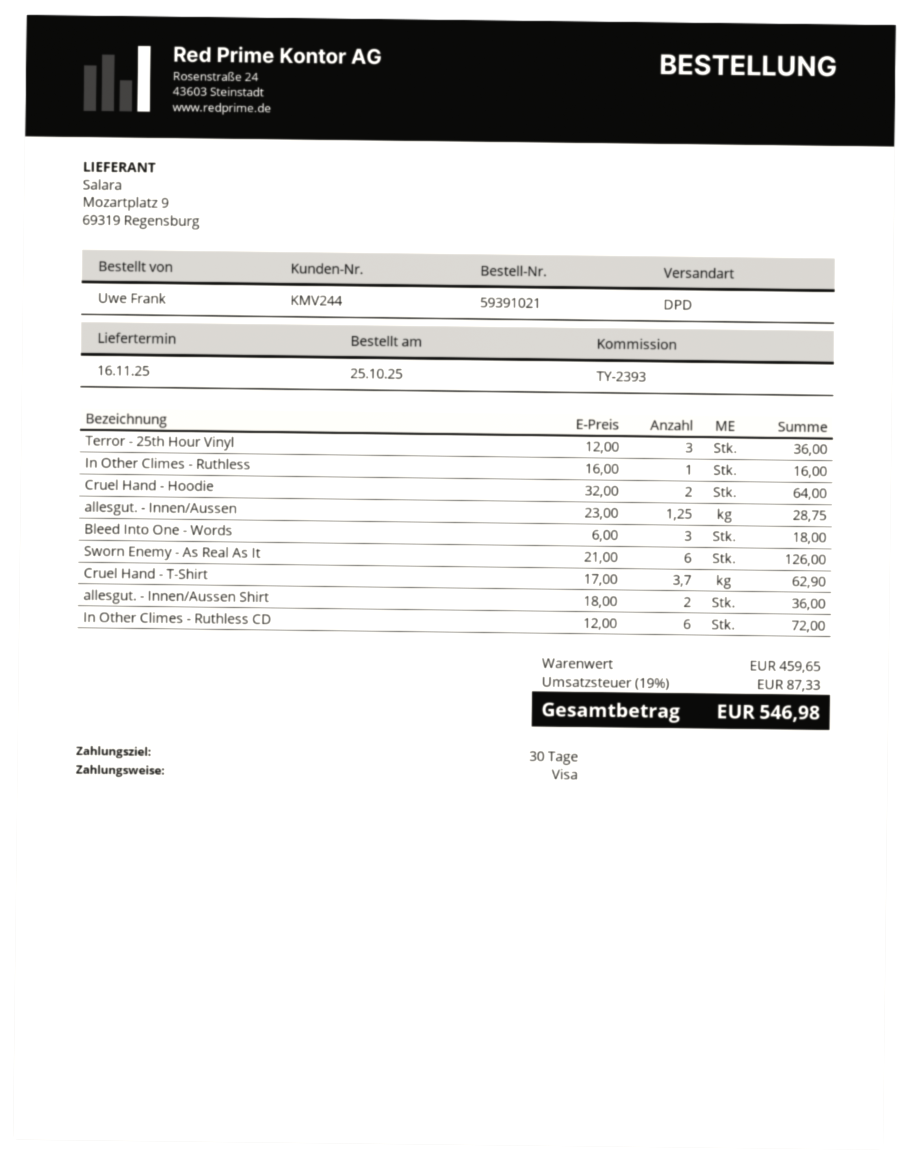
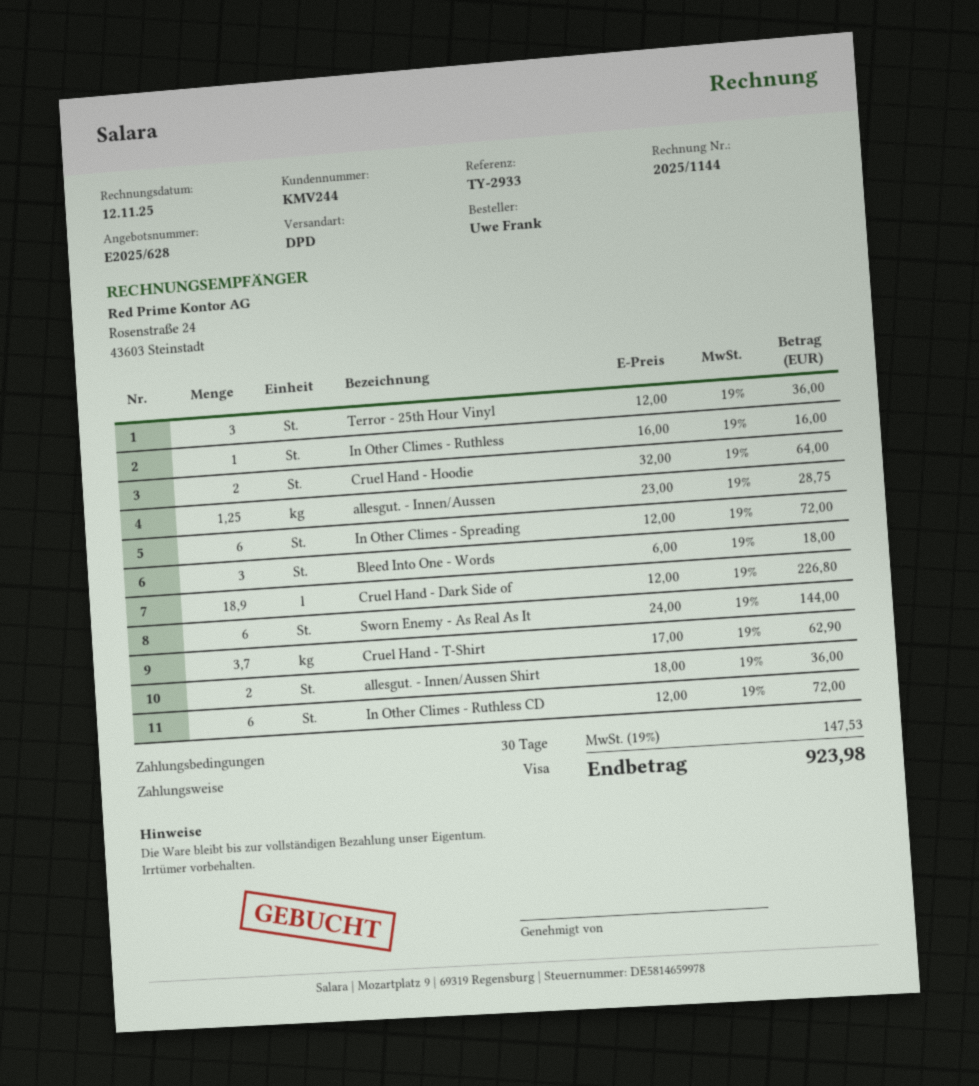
reference: TY-2393 -> TY-2933
Sworn Enemy - As Real As It: 6 x 21.00 = 126.00 -> 6 x 24.00 = 144.00
In Other Climes - Spreading: none -> 6 x 12.00 = 72.00
Cruel Hand - Dark Side of: none -> 18.9 x 12.00 = 226.80
tax: 19% = 87.33 -> 19% = 147.53
total: 546.98 -> 923.98

